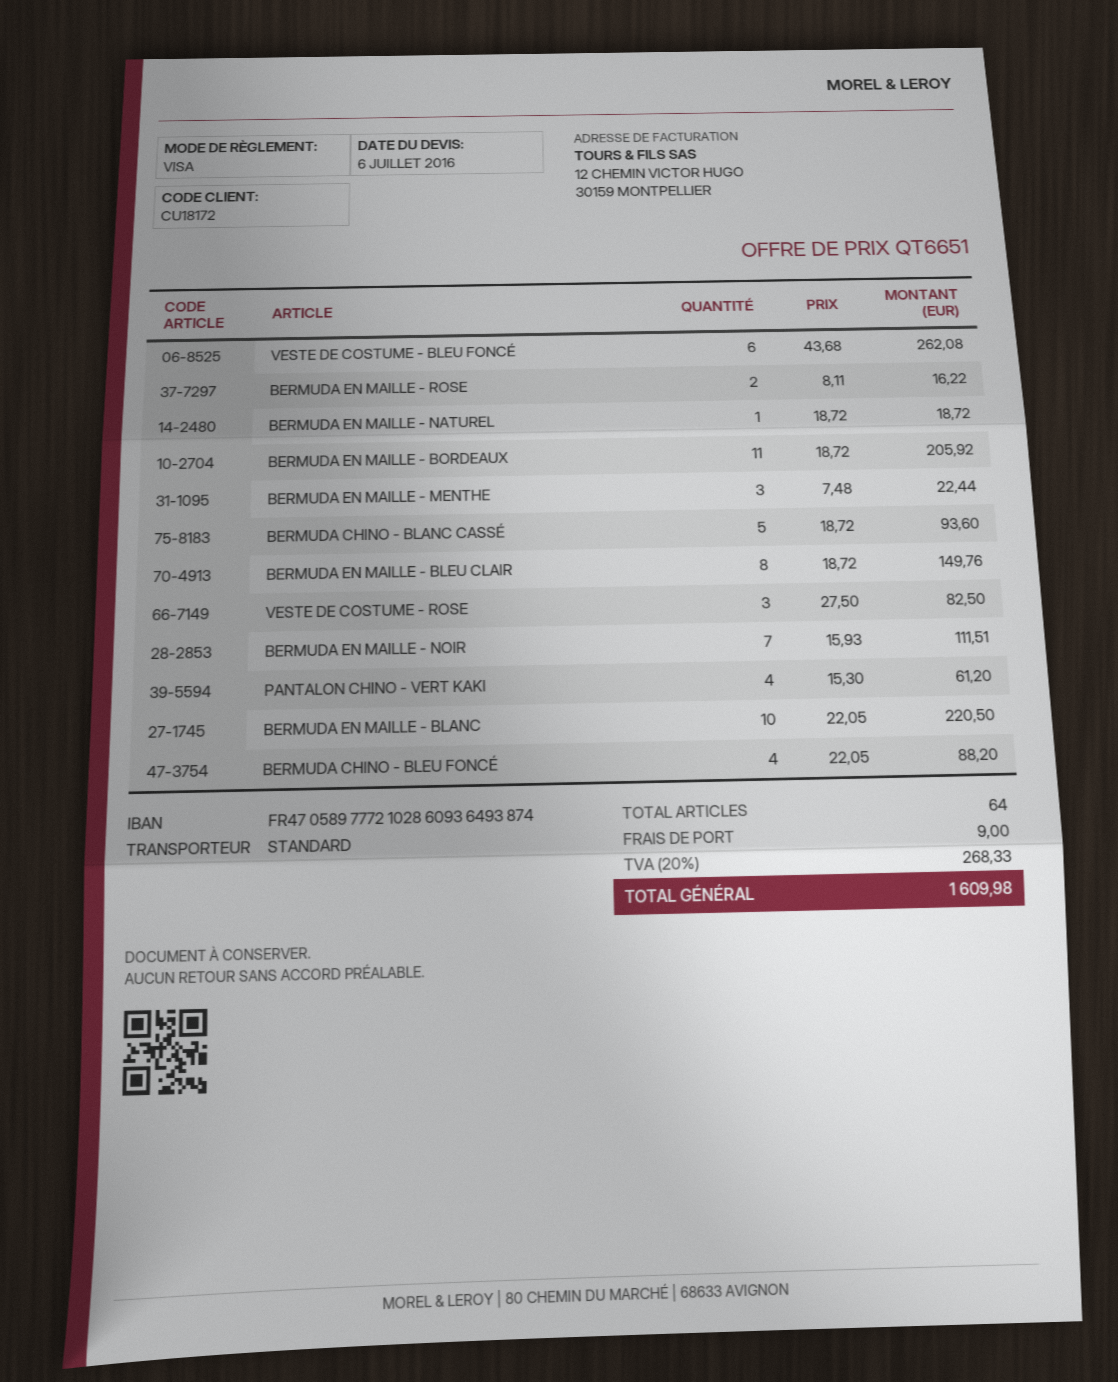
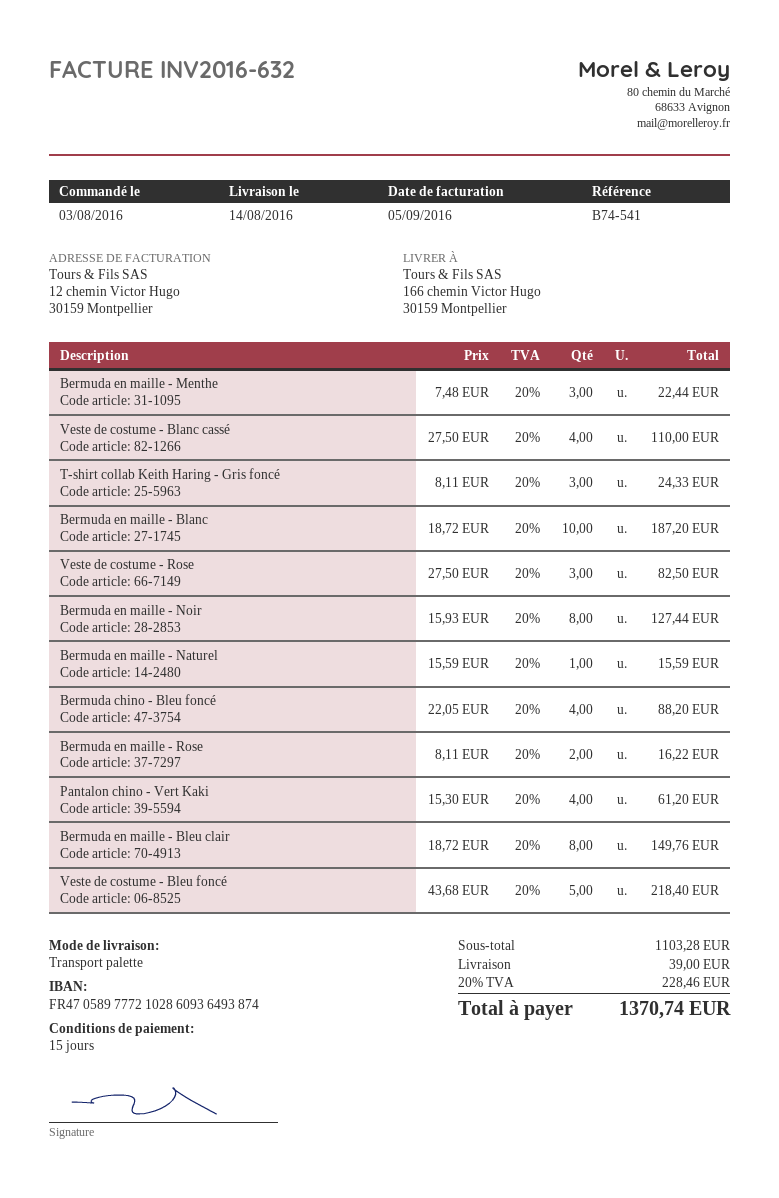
shipping method: standard -> pallet freight
VESTE DE COSTUME - BLEU FONCÉ: 6 x 43.68 = 262.08 -> 5 x 43.68 = 218.40
BERMUDA EN MAILLE - NATUREL: 1 x 18.72 = 18.72 -> 1 x 15.59 = 15.59
BERMUDA EN MAILLE - BORDEAUX: 11 x 18.72 = 205.92 -> none
BERMUDA CHINO - BLANC CASSÉ: 5 x 18.72 = 93.60 -> none
BERMUDA EN MAILLE - NOIR: 7 x 15.93 = 111.51 -> 8 x 15.93 = 127.44
BERMUDA EN MAILLE - BLANC: 10 x 22.05 = 220.50 -> 10 x 18.72 = 187.20
Veste de costume - Blanc cassé: none -> 4 x 27.50 = 110.00
T-shirt collab Keith Haring - Gris foncé: none -> 3 x 8.11 = 24.33
shipping: 9.00 -> 39.00
tax: 20% = 268.33 -> 20% = 228.46
total: 1609.98 -> 1370.74

